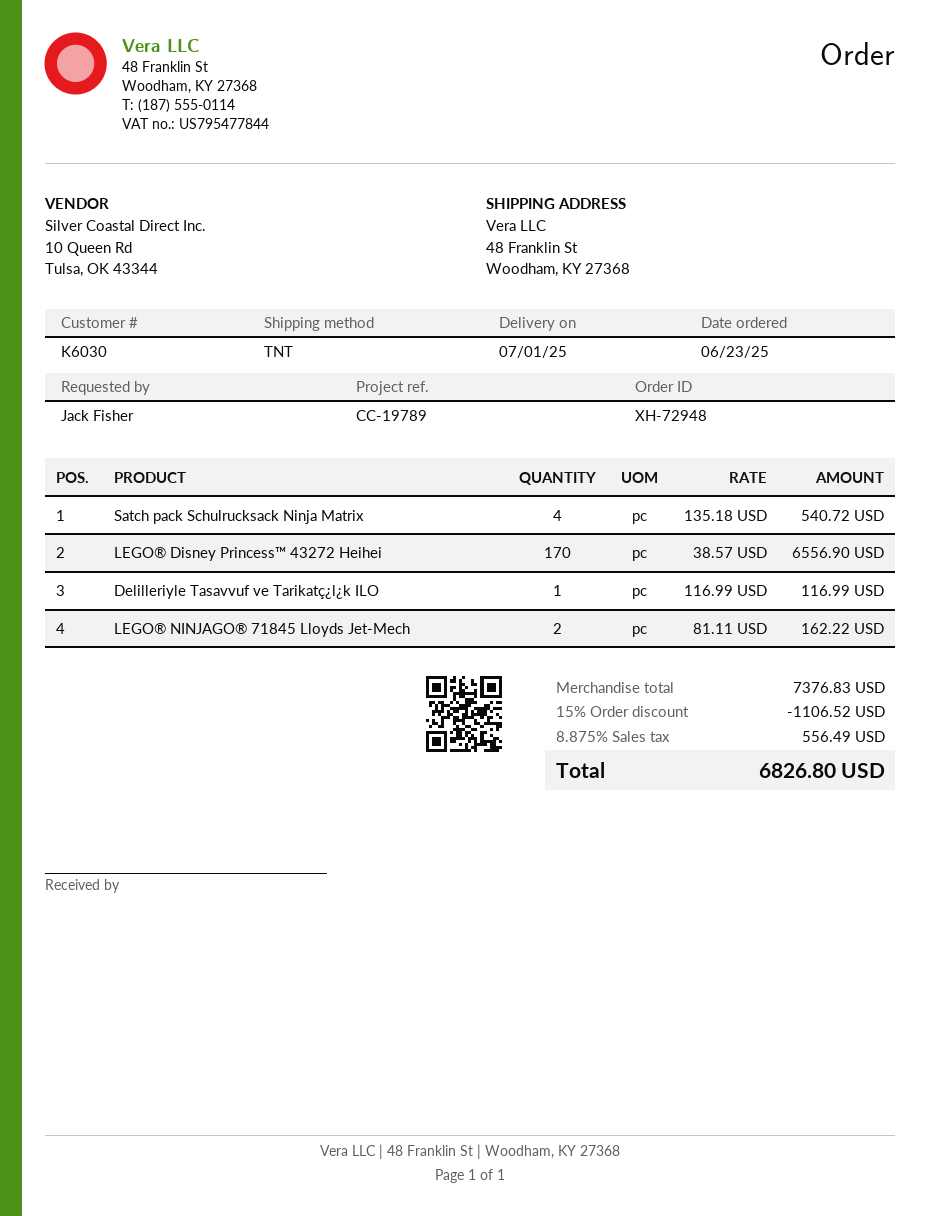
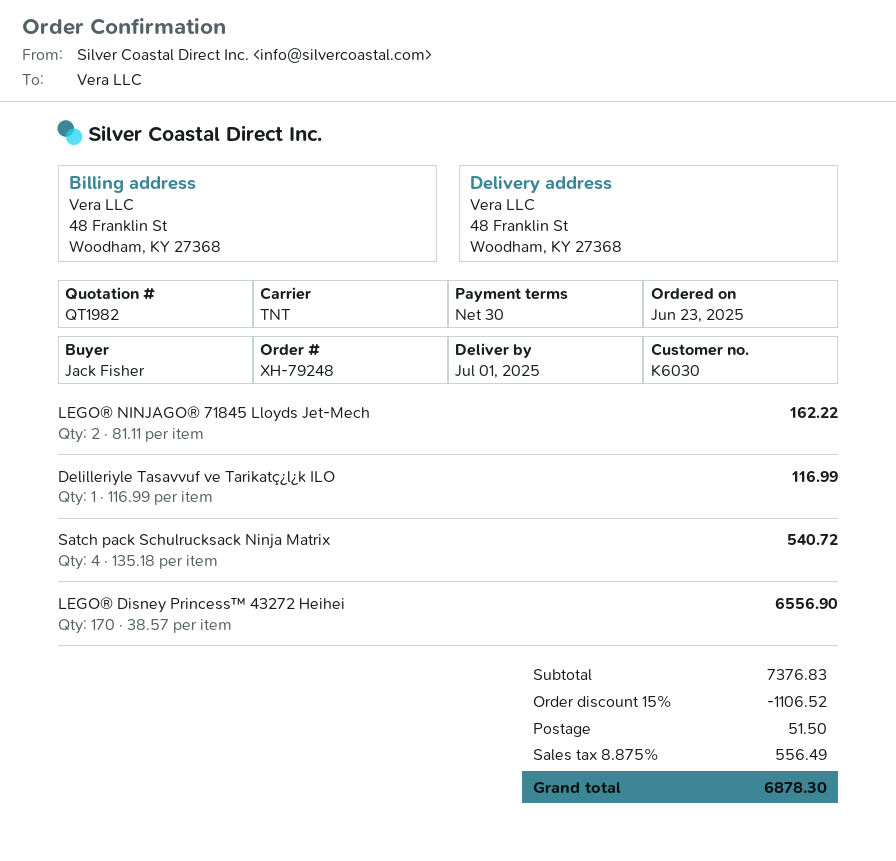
order number: XH-72948 -> XH-79248
shipping: none -> 51.50
total: 6826.80 -> 6878.30

